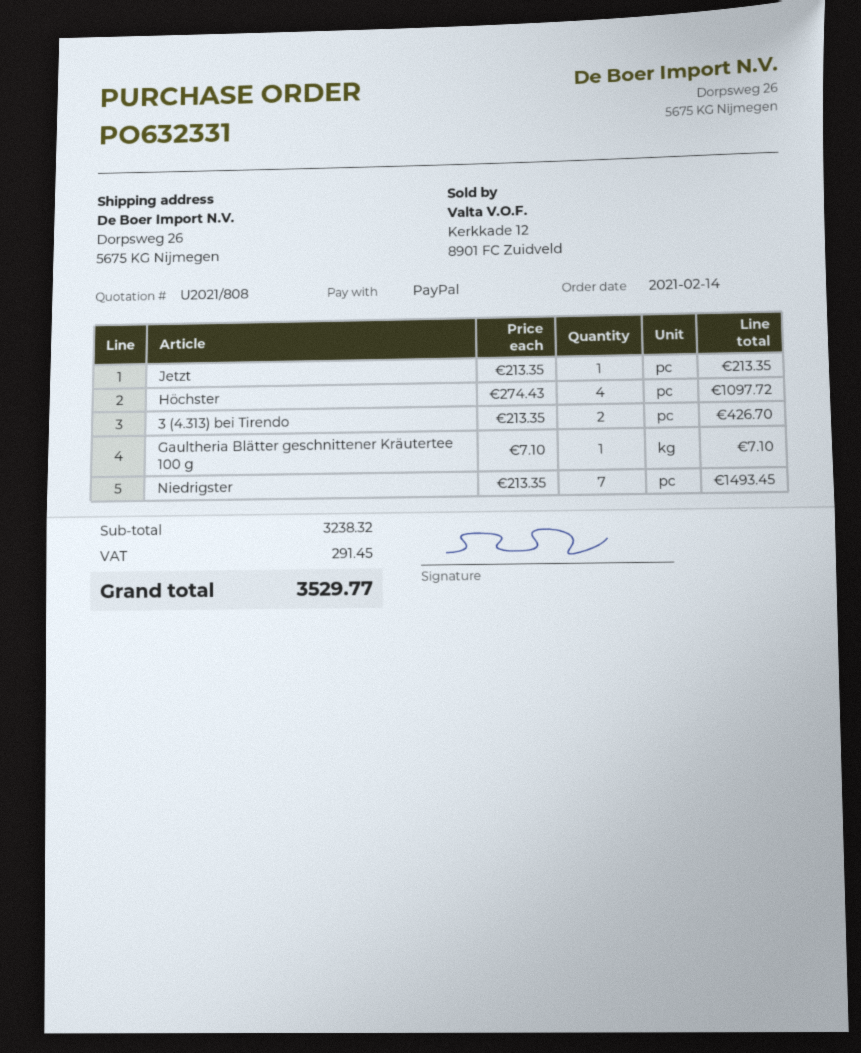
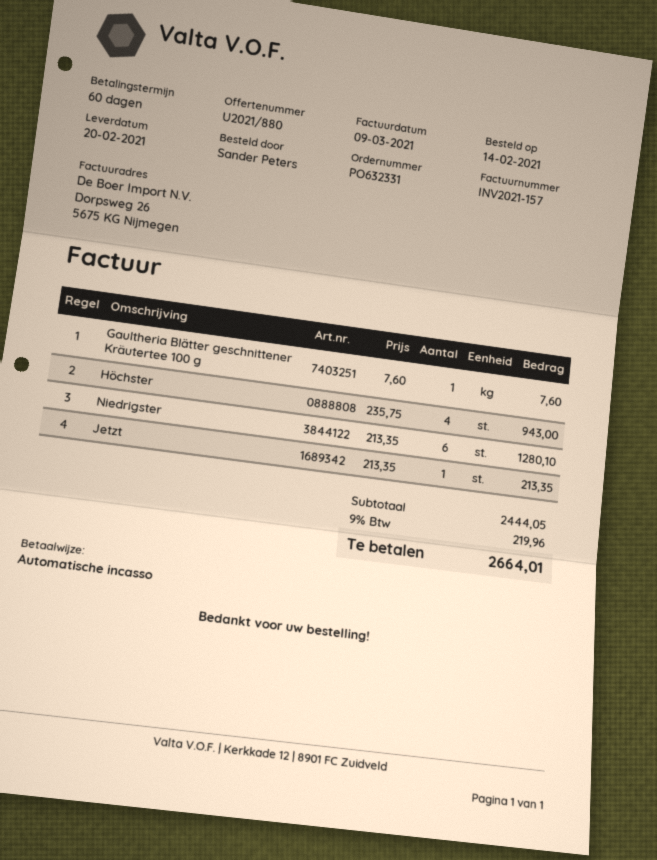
quote number: U2021/808 -> U2021/880
payment method: PayPal -> direct debit
Höchster: 4 x 274.43 = 1097.72 -> 4 x 235.75 = 943.00
3 (4.313) bei Tirendo: 2 x 213.35 = 426.70 -> none
Gaultheria Blätter geschnittener Kräutertee 100 g: 1 x 7.10 = 7.10 -> 1 x 7.60 = 7.60
Niedrigster: 7 x 213.35 = 1493.45 -> 6 x 213.35 = 1280.10
subtotal: 3238.32 -> 2444.05
tax: 291.45 -> 219.96
total: 3529.77 -> 2664.01

